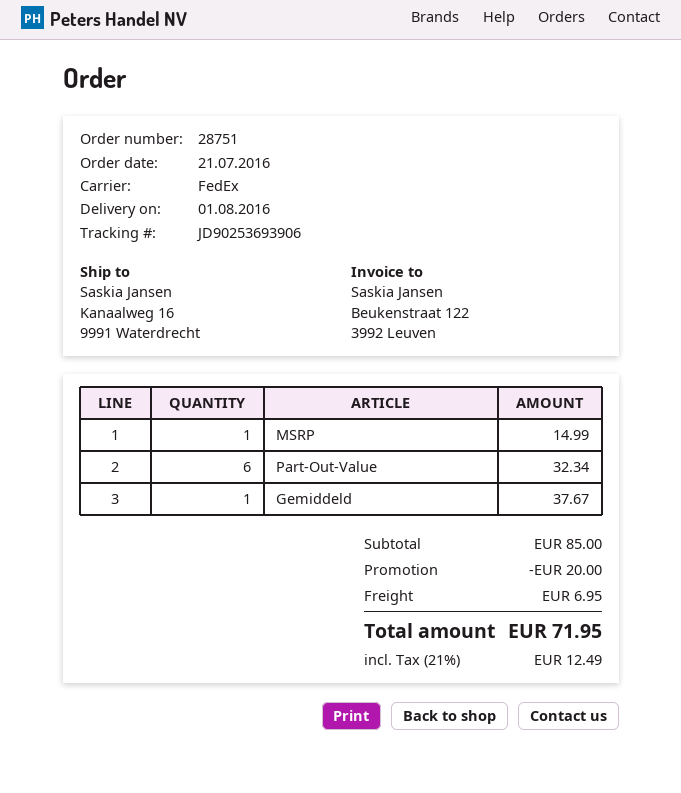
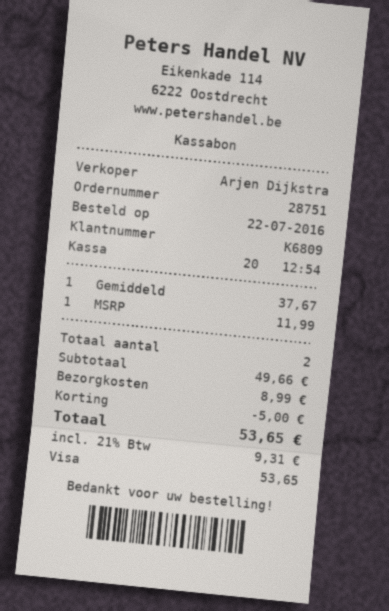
order date: 2016-07-21 -> 2016-07-22
MSRP: 1 for 14.99 -> 1 for 11.99
Part-Out-Value: 6 for 32.34 -> none
subtotal: 85.00 -> 49.66
discount: 20.00 -> 5.00
shipping: 6.95 -> 8.99
tax: 21% = 12.49 -> 21% = 9.31
total: 71.95 -> 53.65

